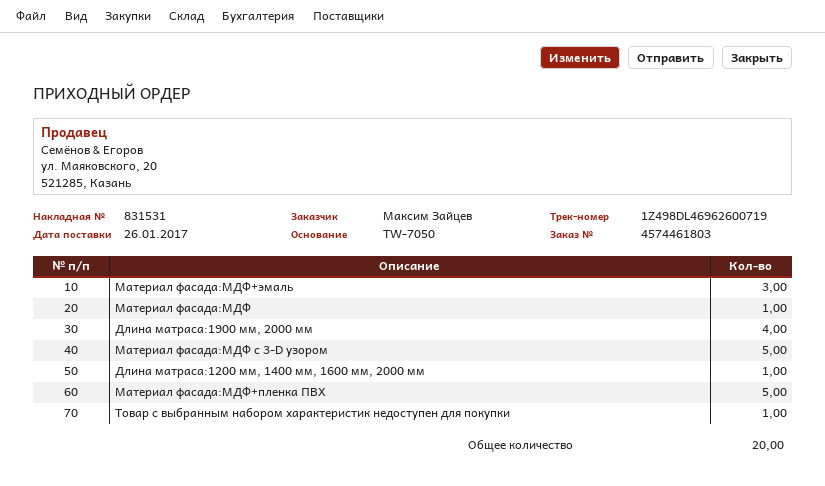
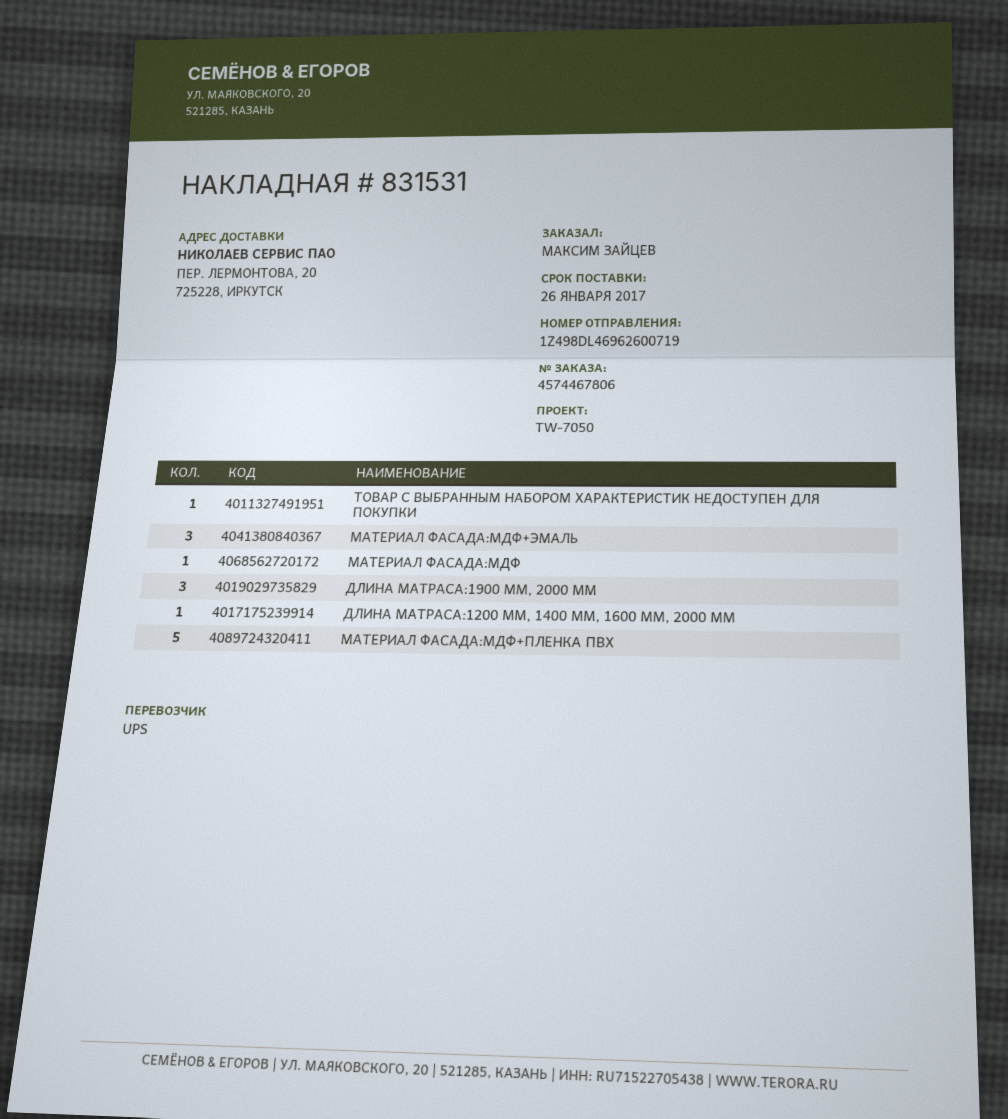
order number: 4574461803 -> 4574467806
Длина матраса:1900 мм, 2000 мм: 4 -> 3
Материал фасада:МДФ с 3-D узором: 5 -> none

